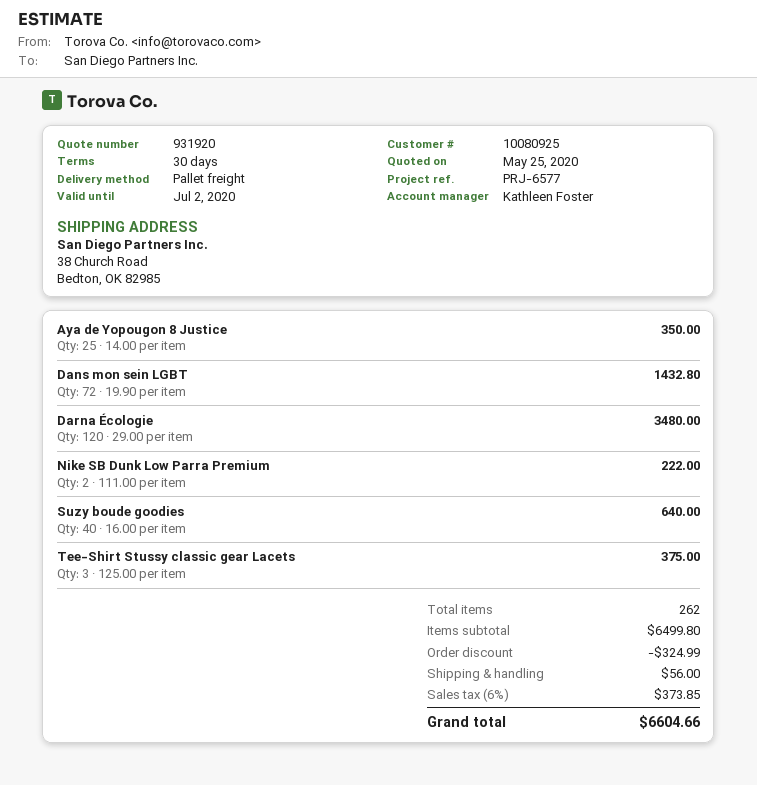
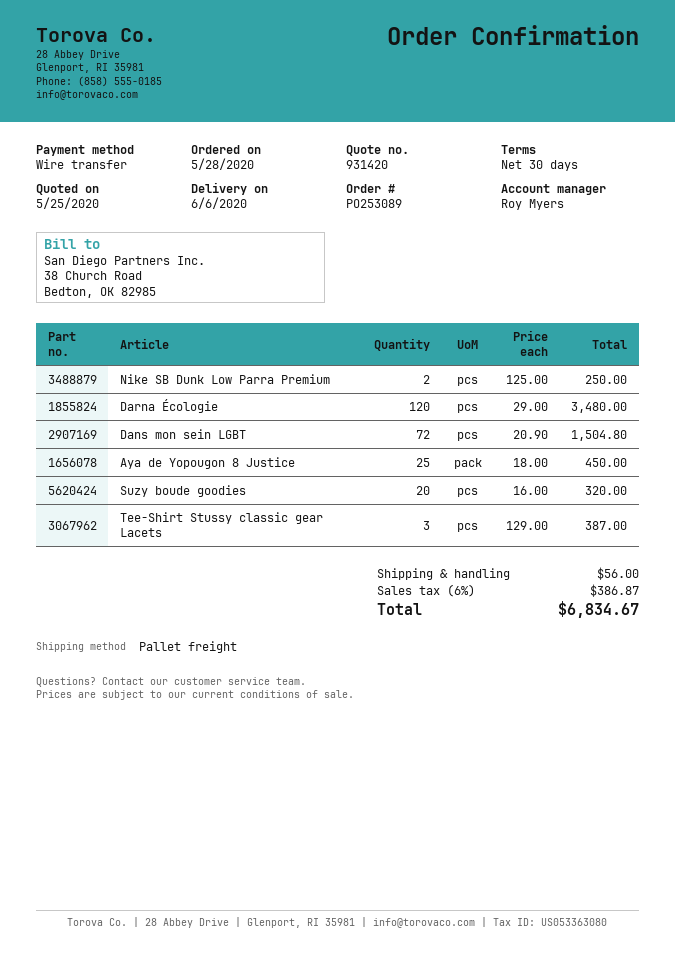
quote number: 931920 -> 931420
sales rep: Kathleen Foster -> Roy Myers
Aya de Yopougon 8 Justice: 25 x 14.00 = 350.00 -> 25 x 18.00 = 450.00
Dans mon sein LGBT: 72 x 19.90 = 1432.80 -> 72 x 20.90 = 1504.80
Nike SB Dunk Low Parra Premium: 2 x 111.00 = 222.00 -> 2 x 125.00 = 250.00
Suzy boude goodies: 40 x 16.00 = 640.00 -> 20 x 16.00 = 320.00
Tee-Shirt Stussy classic gear Lacets: 3 x 125.00 = 375.00 -> 3 x 129.00 = 387.00
discount: 324.99 -> none
tax: 6% = 373.85 -> 6% = 386.87
total: 6604.66 -> 6834.67

